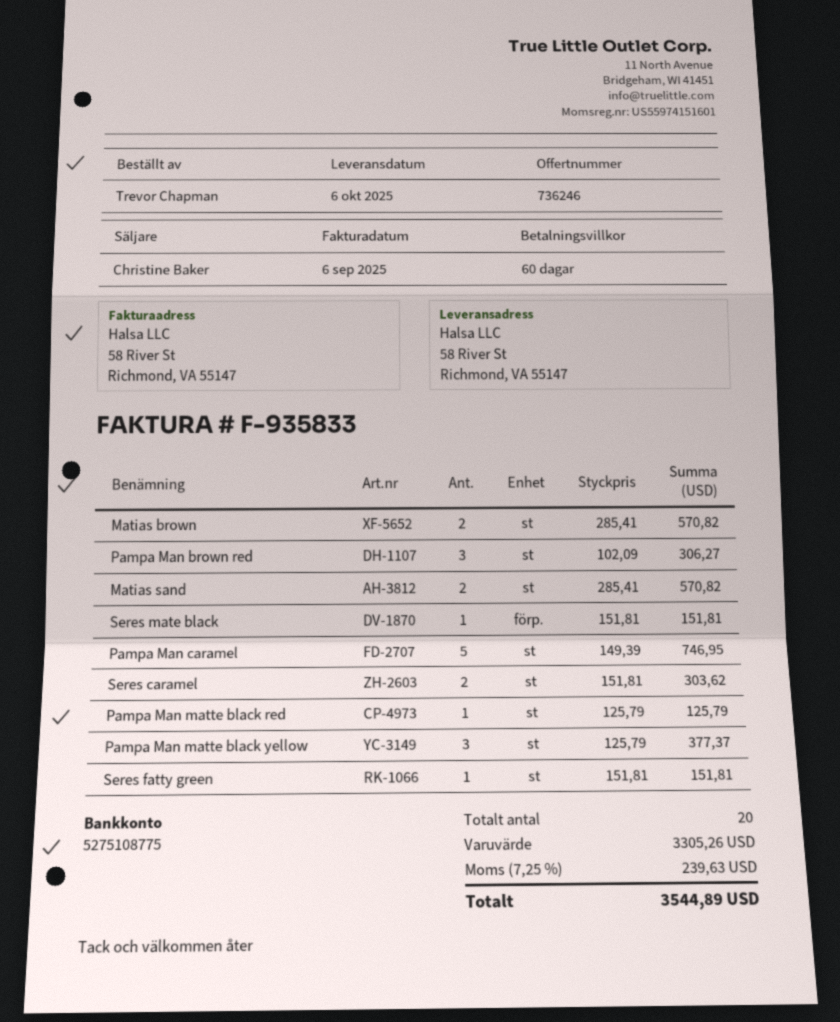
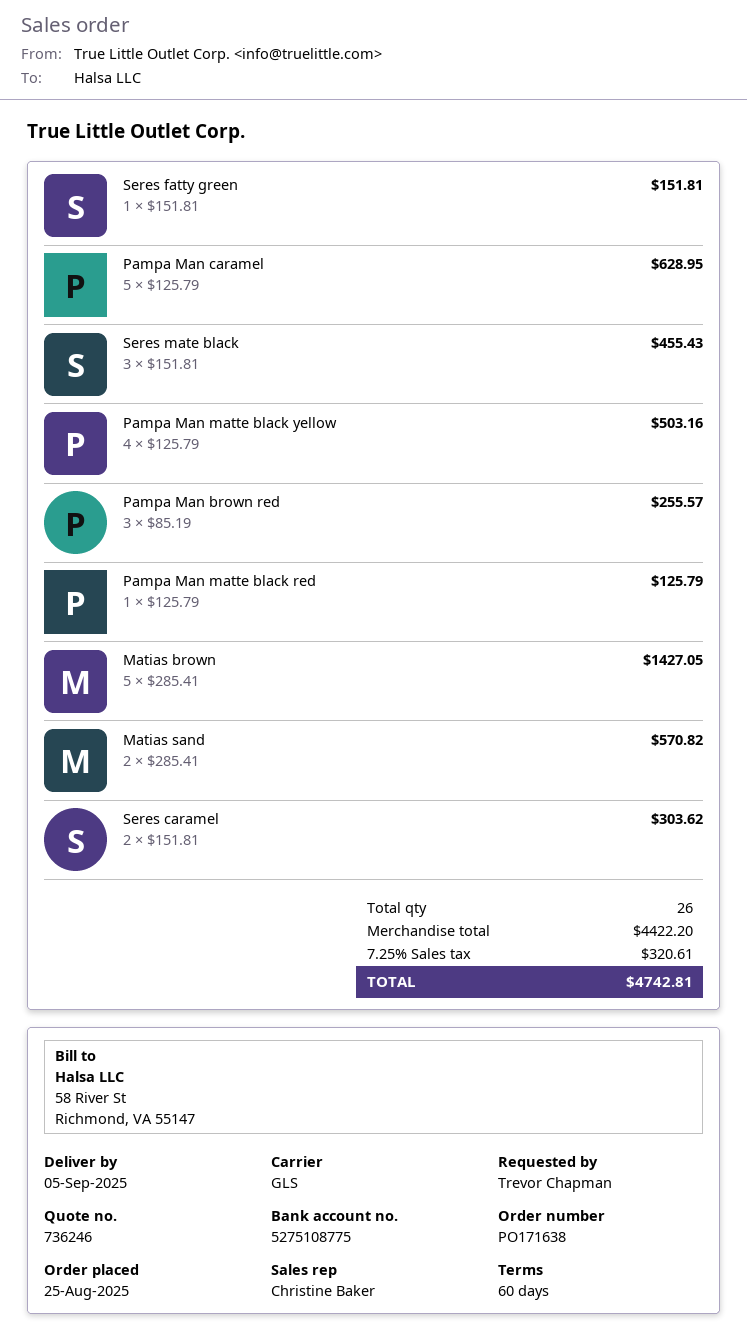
delivery date: 2025-10-06 -> 2025-09-05
Matias brown: 2 x 285.41 = 570.82 -> 5 x 285.41 = 1427.05
Pampa Man brown red: 3 x 102.09 = 306.27 -> 3 x 85.19 = 255.57
Seres mate black: 1 x 151.81 = 151.81 -> 3 x 151.81 = 455.43
Pampa Man caramel: 5 x 149.39 = 746.95 -> 5 x 125.79 = 628.95
Pampa Man matte black yellow: 3 x 125.79 = 377.37 -> 4 x 125.79 = 503.16
total quantity: 20 -> 26
subtotal: 3305.26 -> 4422.20
tax: 7.25% = 239.63 -> 7.25% = 320.61
total: 3544.89 -> 4742.81

